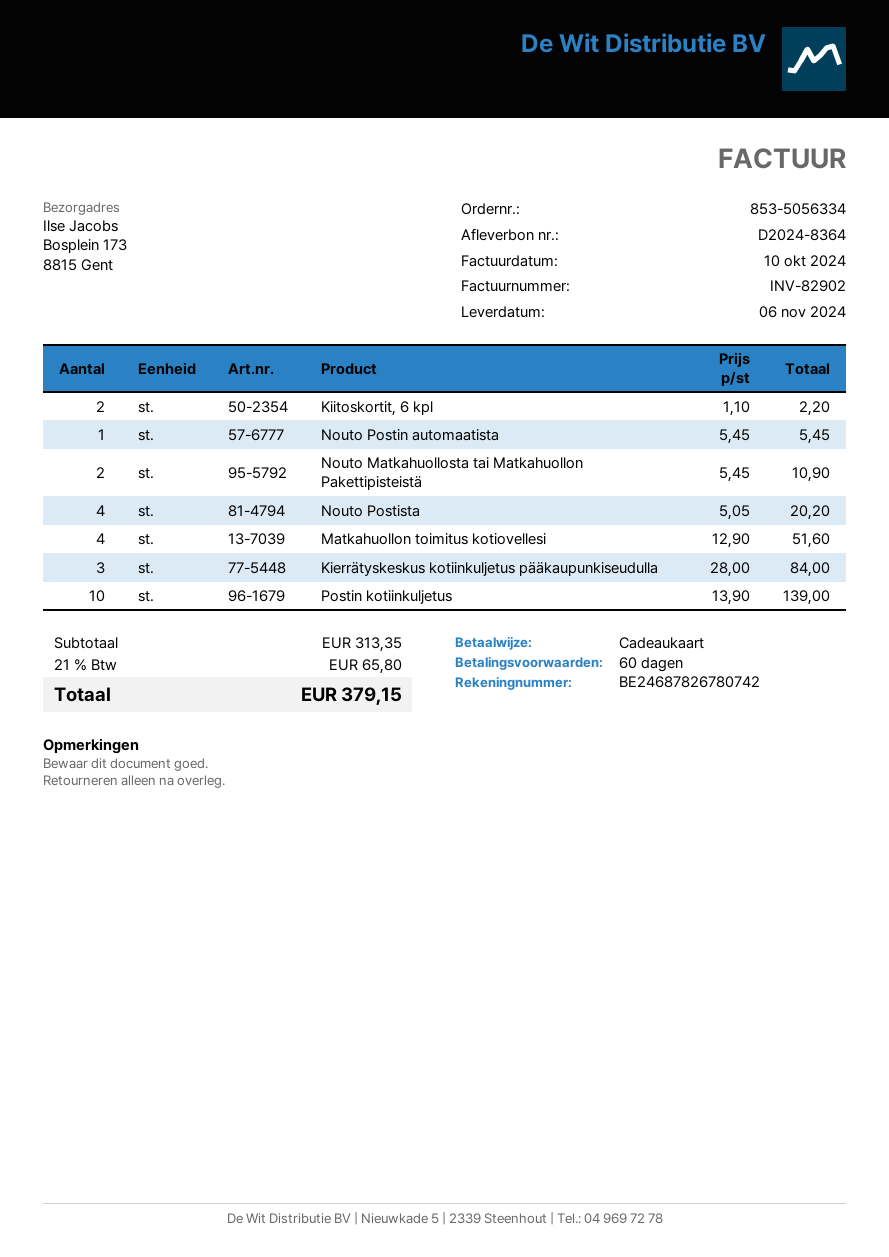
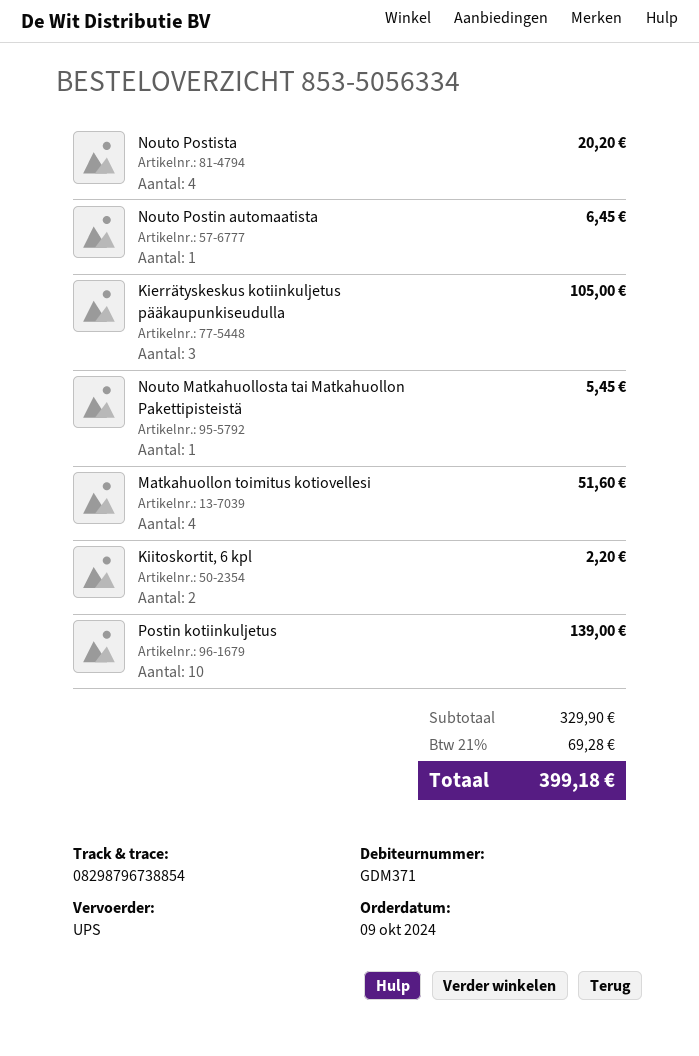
Nouto Postin automaatista: 1 for 5.45 -> 1 for 6.45
Nouto Matkahuollosta tai Matkahuollon Pakettipisteistä: 2 for 10.90 -> 1 for 5.45
Kierrätyskeskus kotiinkuljetus pääkaupunkiseudulla: 3 for 84.00 -> 3 for 105.00
subtotal: 313.35 -> 329.90
tax: 21% = 65.80 -> 21% = 69.28
total: 379.15 -> 399.18

